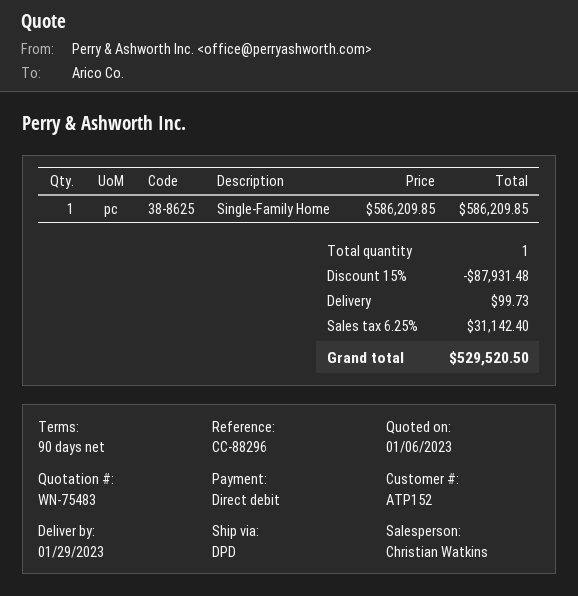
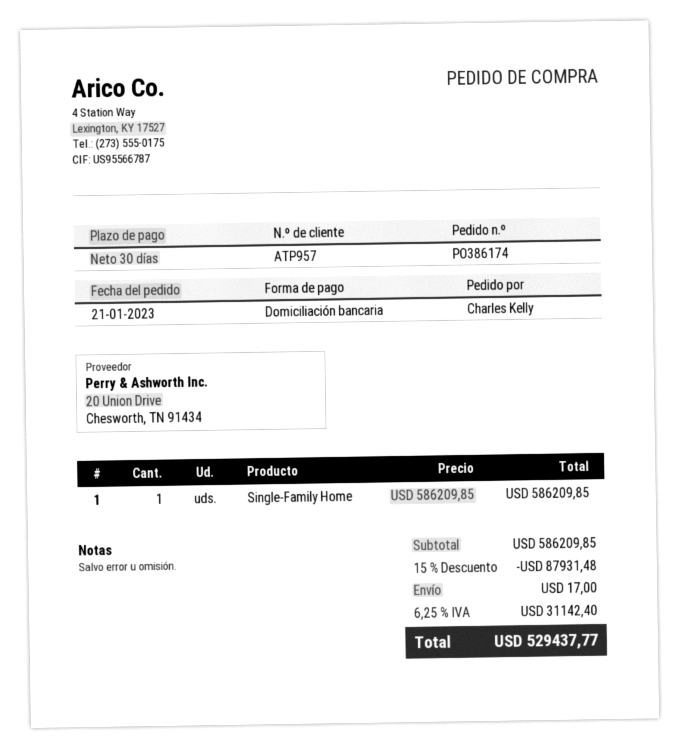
payment terms: 90 days -> 30 days
customer number: ATP152 -> ATP957
shipping: 99.73 -> 17.00
total: 529520.50 -> 529437.77

